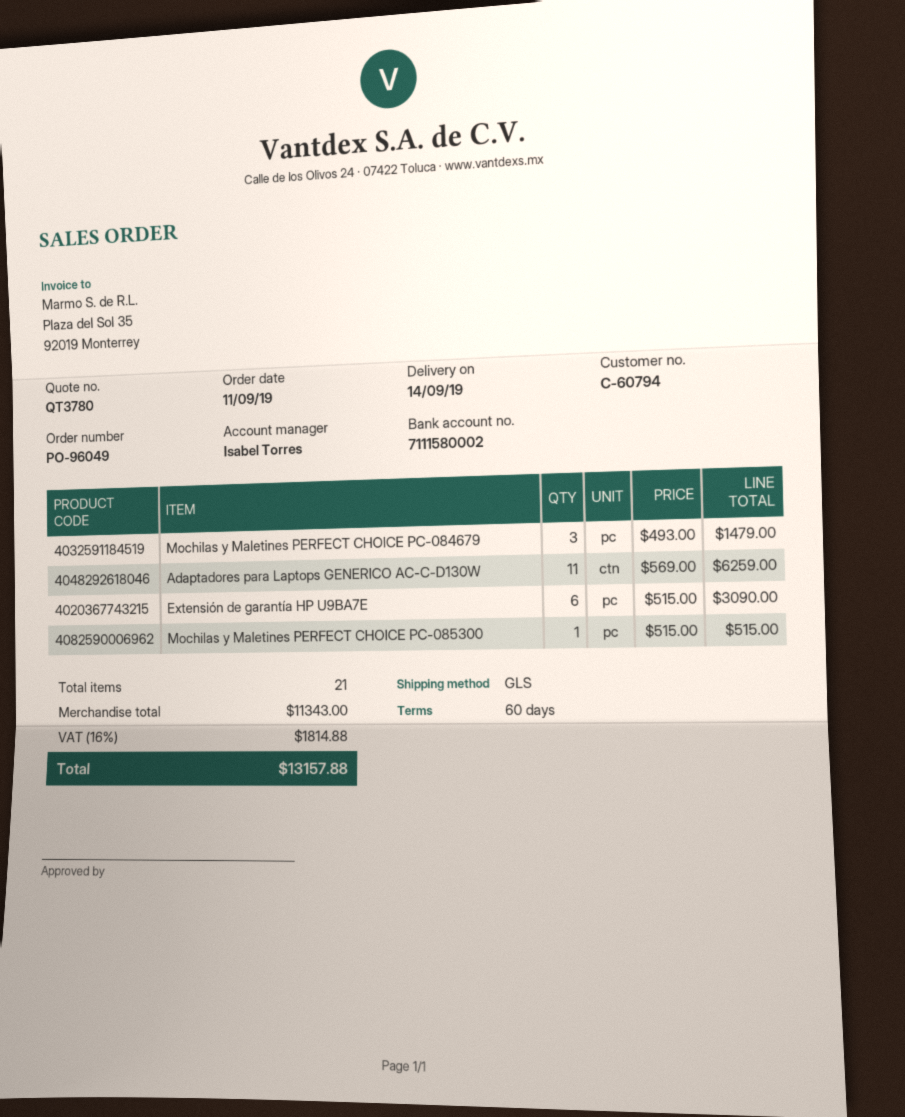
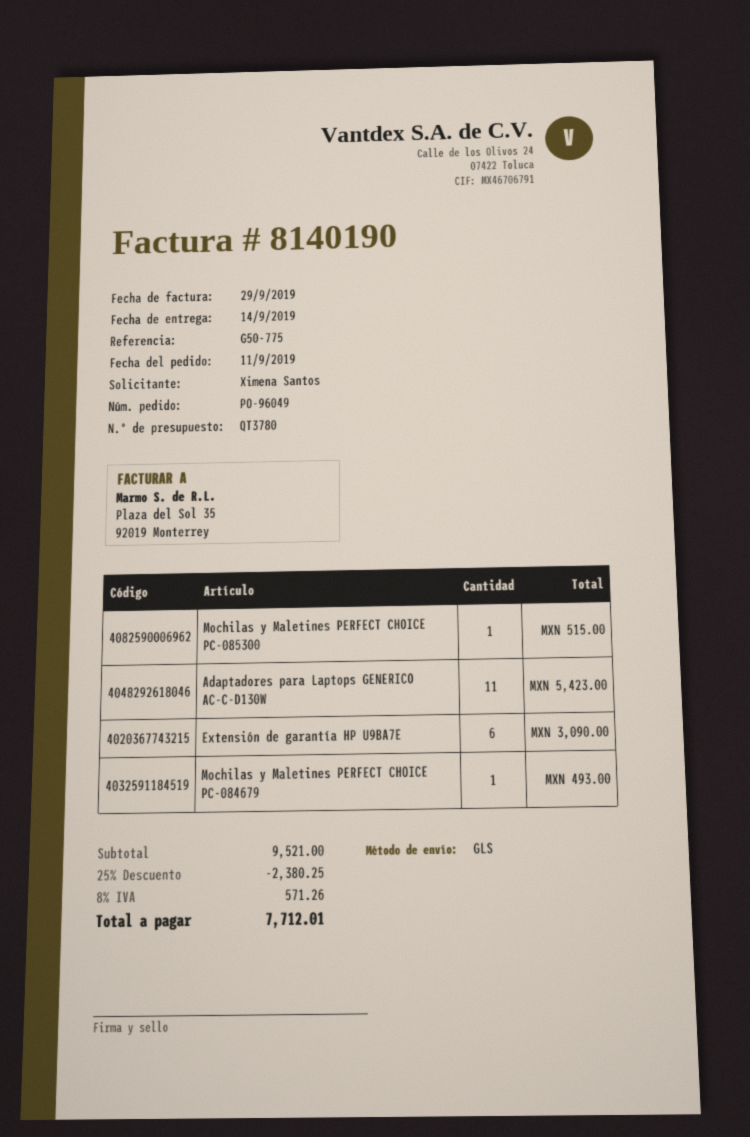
Mochilas y Maletines PERFECT CHOICE PC-084679: 3 for 1479.00 -> 1 for 493.00
Adaptadores para Laptops GENERICO AC-C-D130W: 11 for 6259.00 -> 11 for 5423.00
subtotal: 11343.00 -> 9521.00
discount: none -> 25% = 2380.25
tax: 16% = 1814.88 -> 8% = 571.26
total: 13157.88 -> 7712.01

